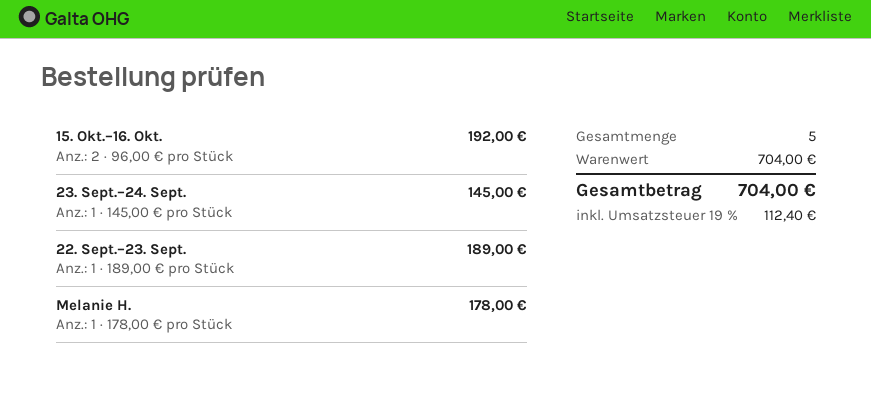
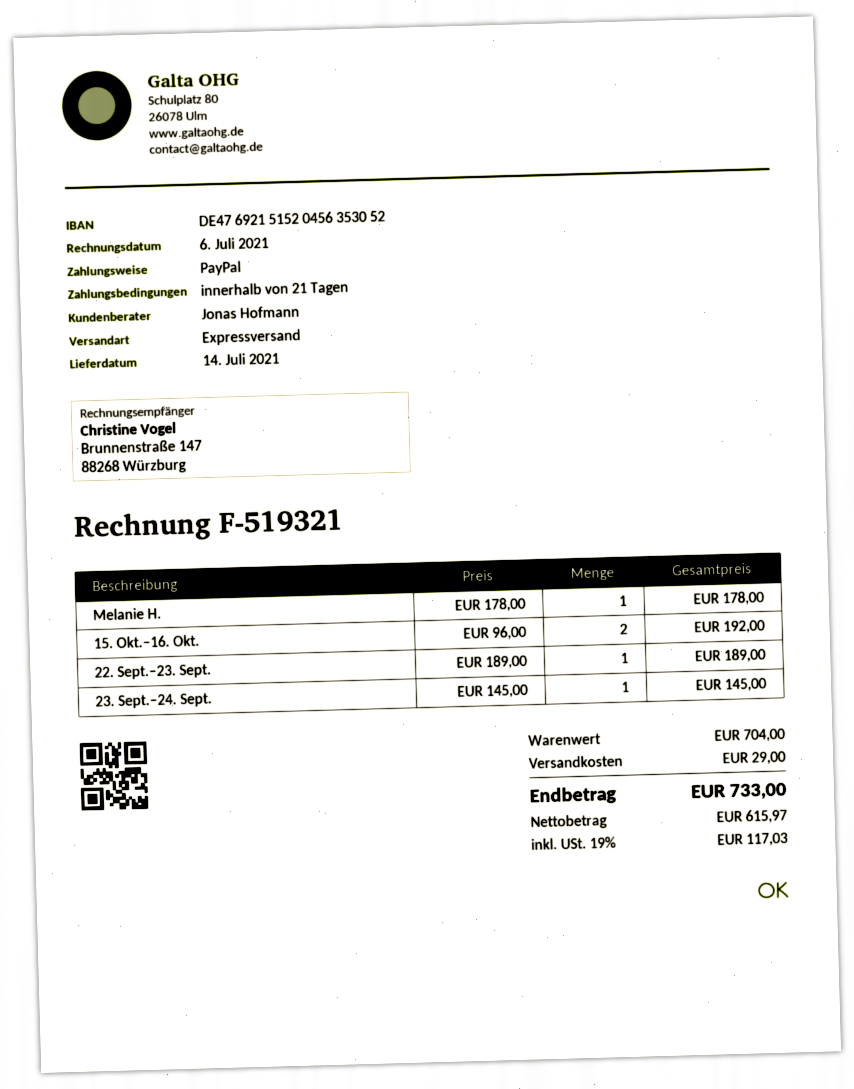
shipping: none -> 29.00
tax: 19% = 112.40 -> 19% = 117.03
total: 704.00 -> 733.00

